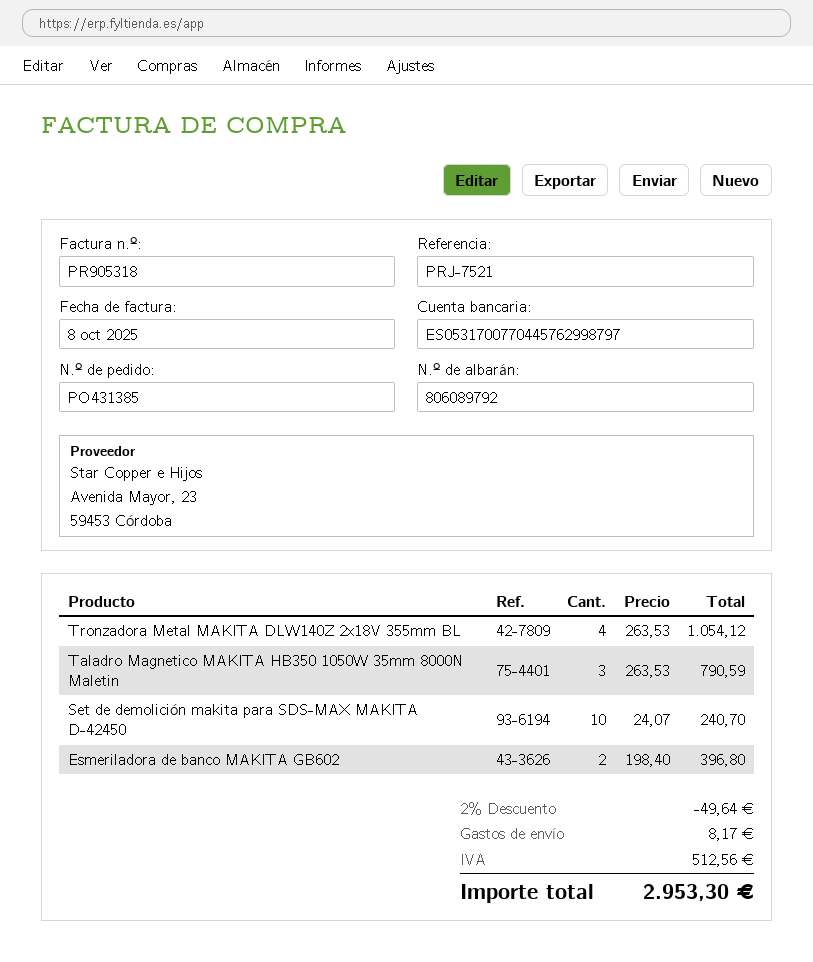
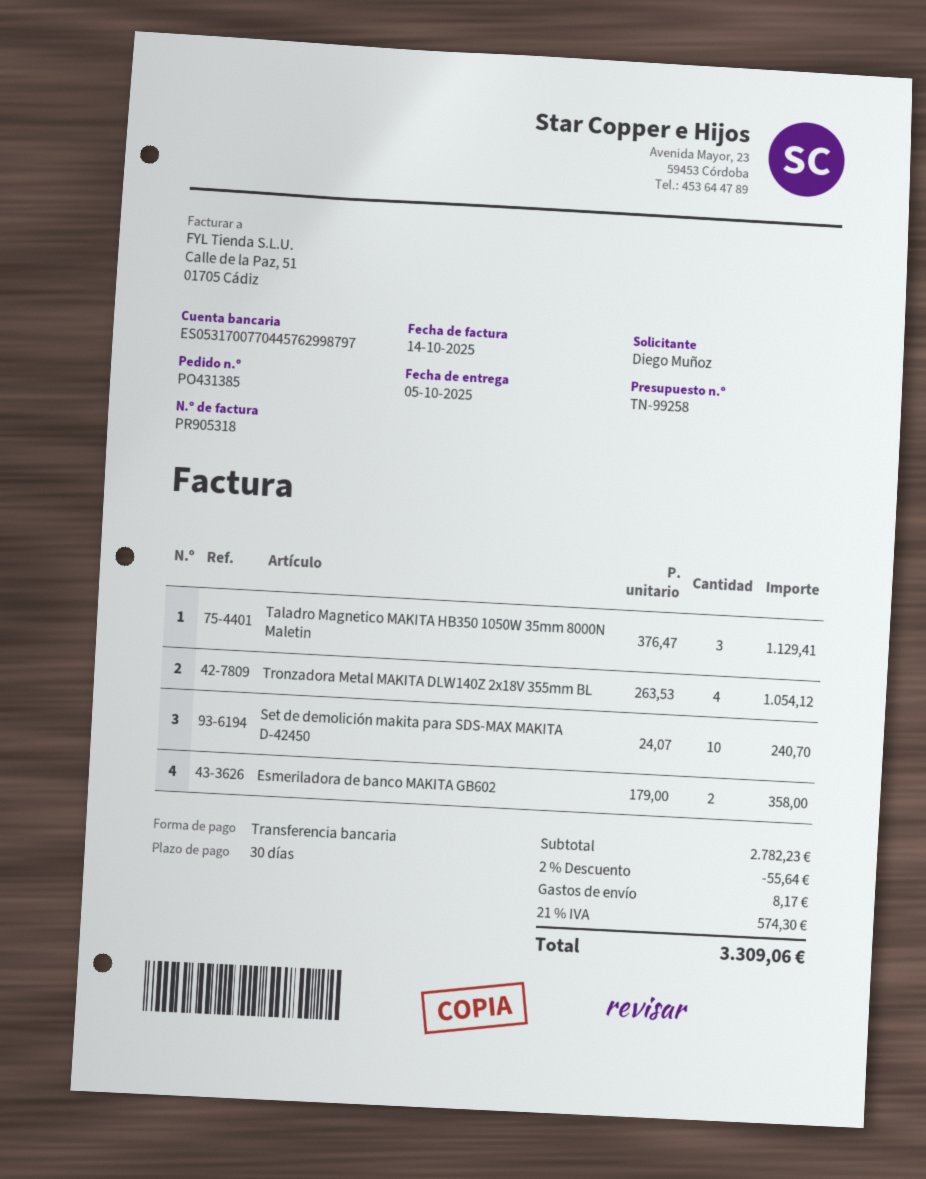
invoice date: 2025-10-08 -> 2025-10-14
Taladro Magnetico MAKITA HB350 1050W 35mm 8000N Maletin: 3 x 263.53 = 790.59 -> 3 x 376.47 = 1129.41
Esmeriladora de banco MAKITA GB602: 2 x 198.40 = 396.80 -> 2 x 179.00 = 358.00
discount: 2% = 49.64 -> 2% = 55.64
tax: 512.56 -> 574.30
total: 2953.30 -> 3309.06

